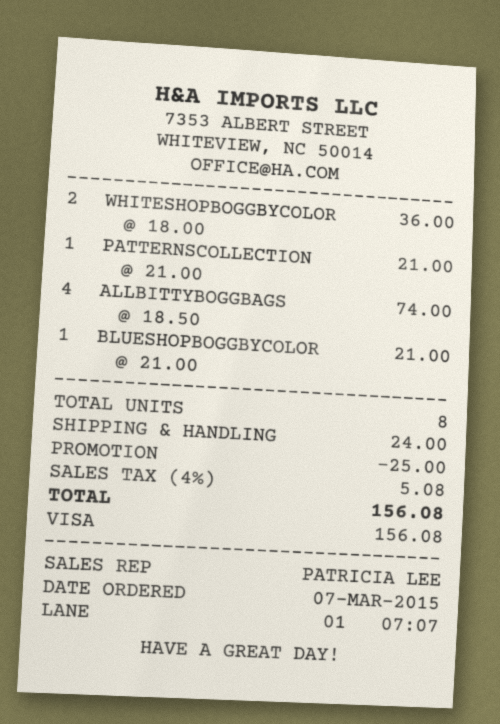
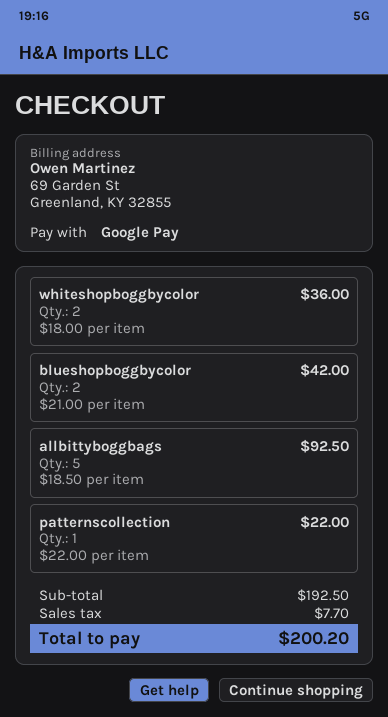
payment method: Visa -> Google Pay
PATTERNSCOLLECTION: 1 x 21.00 = 21.00 -> 1 x 22.00 = 22.00
ALLBITTYBOGGBAGS: 4 x 18.50 = 74.00 -> 5 x 18.50 = 92.50
BLUESHOPBOGGBYCOLOR: 1 x 21.00 = 21.00 -> 2 x 21.00 = 42.00
discount: 25.00 -> none
shipping: 24.00 -> none
tax: 5.08 -> 7.70
total: 156.08 -> 200.20

